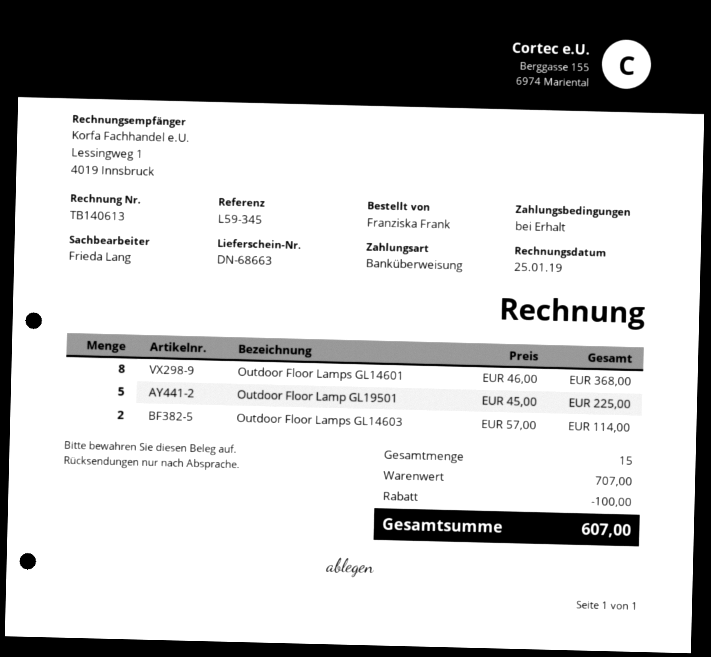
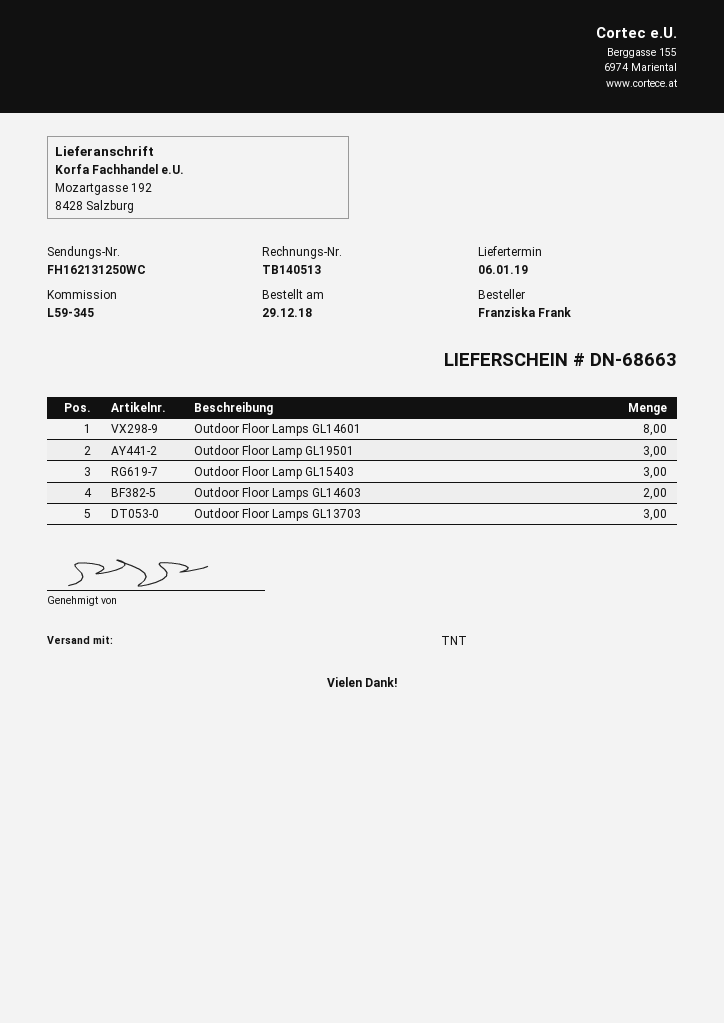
invoice number: TB140613 -> TB140513
Outdoor Floor Lamp GL19501: 5 -> 3
Outdoor Floor Lamp GL15403: none -> 3
Outdoor Floor Lamps GL13703: none -> 3

